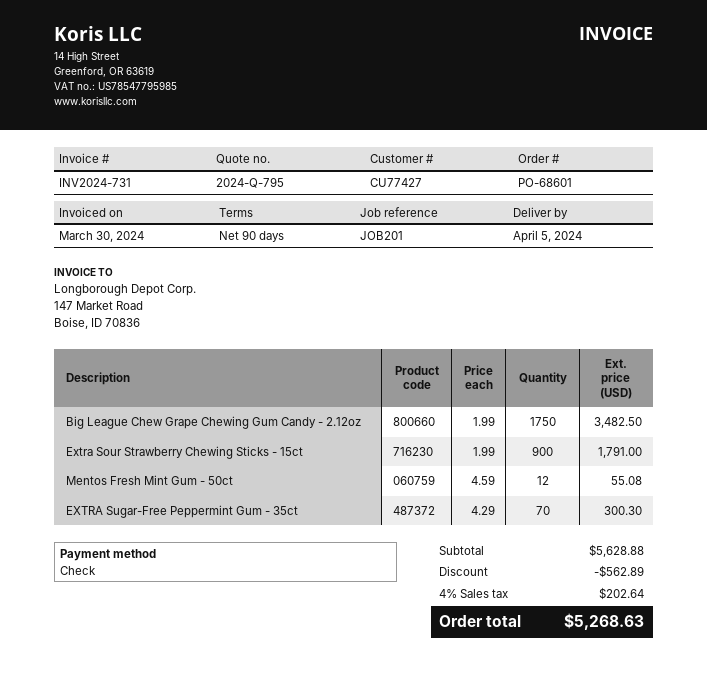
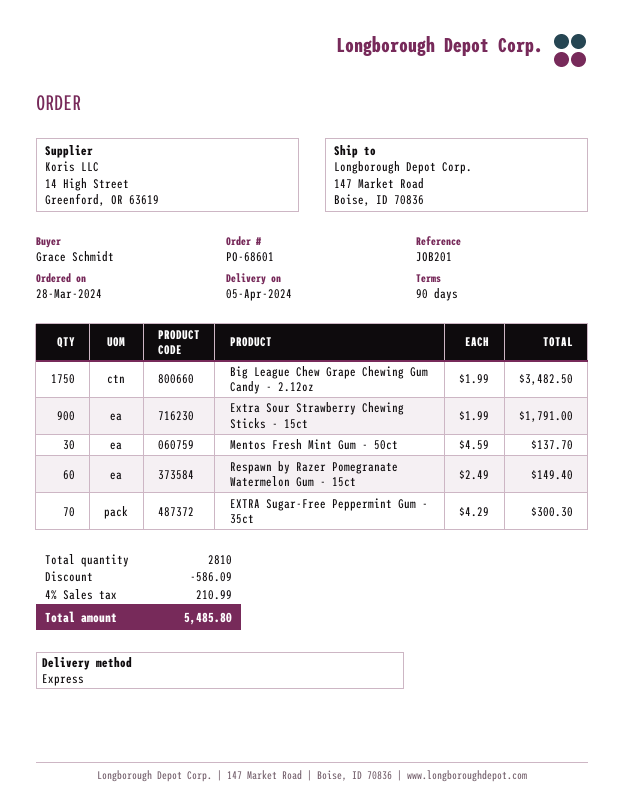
Mentos Fresh Mint Gum - 50ct: 12 x 4.59 = 55.08 -> 30 x 4.59 = 137.70
Respawn by Razer Pomegranate Watermelon Gum - 15ct: none -> 60 x 2.49 = 149.40
discount: 562.89 -> 586.09
tax: 4% = 202.64 -> 4% = 210.99
total: 5268.63 -> 5485.80

